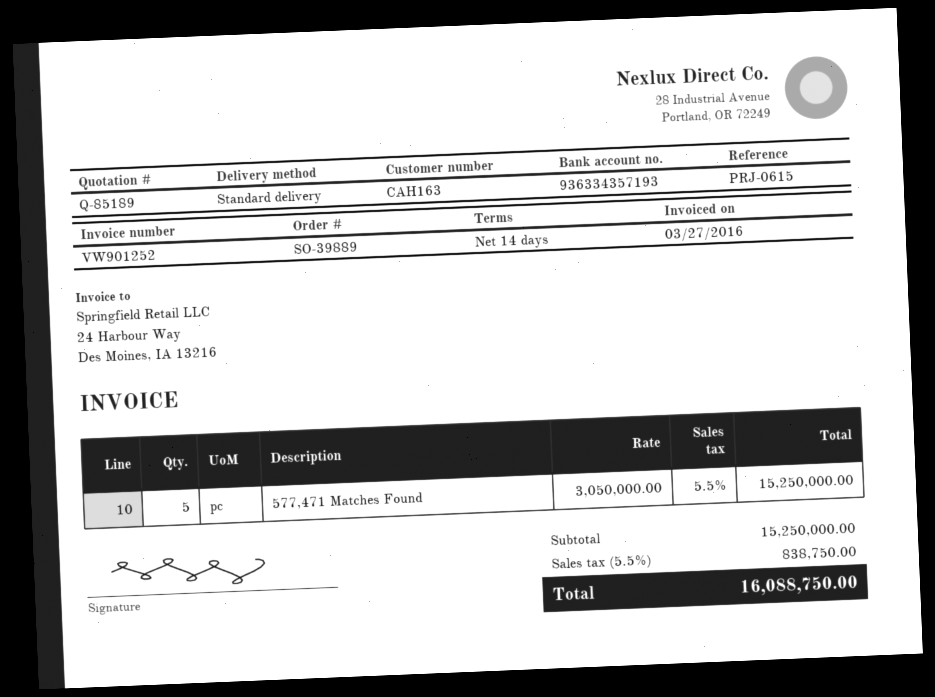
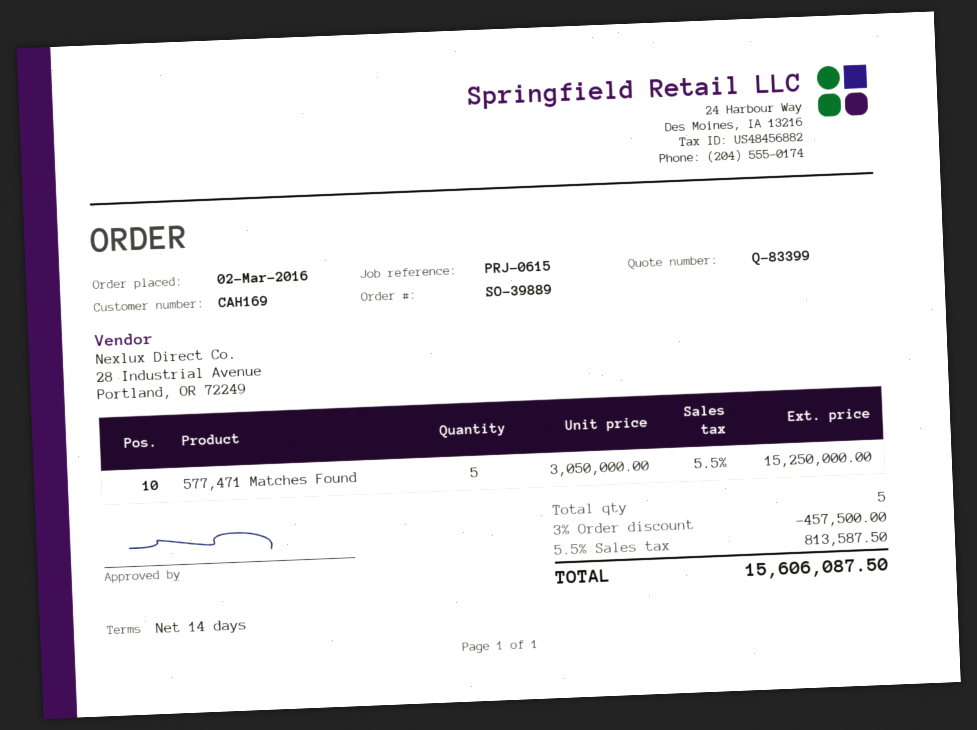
quote number: Q-85189 -> Q-83399
customer number: CAH163 -> CAH169
discount: none -> 3% = 457500.00
tax: 5.5% = 838750.00 -> 5.5% = 813587.50
total: 16088750.00 -> 15606087.50

